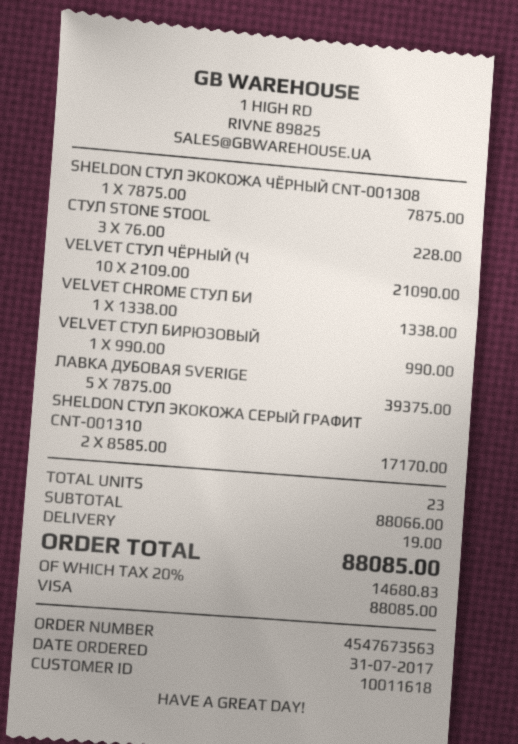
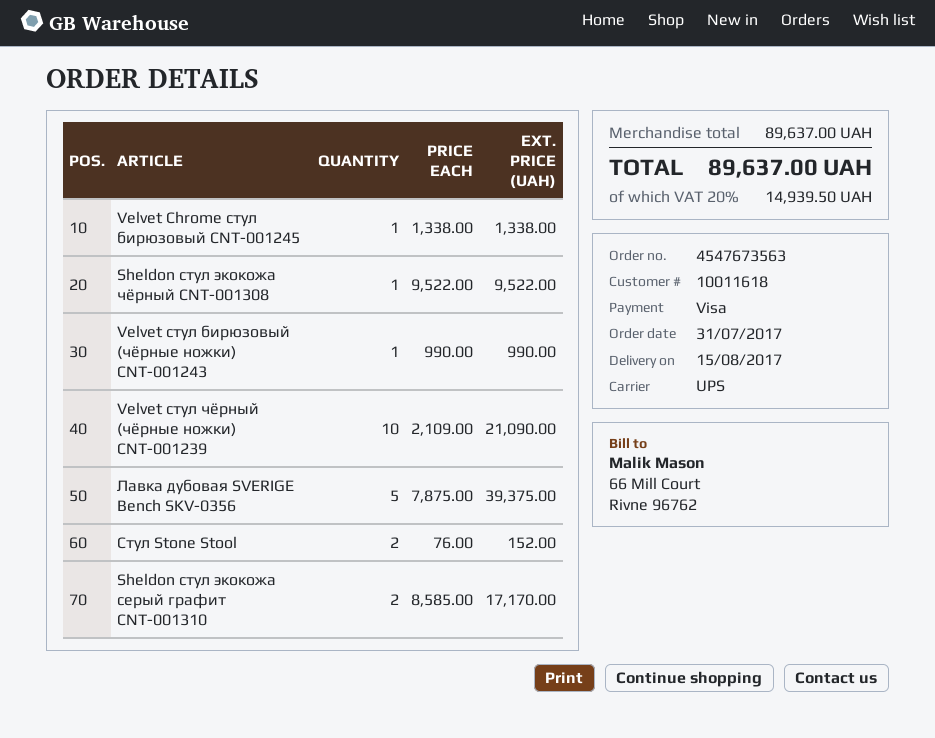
SHELDON СТУЛ ЭКОКОЖА ЧЁРНЫЙ CNT-001308: 1 x 7875.00 = 7875.00 -> 1 x 9522.00 = 9522.00
СТУЛ STONE STOOL: 3 x 76.00 = 228.00 -> 2 x 76.00 = 152.00
subtotal: 88066.00 -> 89637.00
shipping: 19.00 -> none
tax: 20% = 14680.83 -> 20% = 14939.50
total: 88085.00 -> 89637.00

